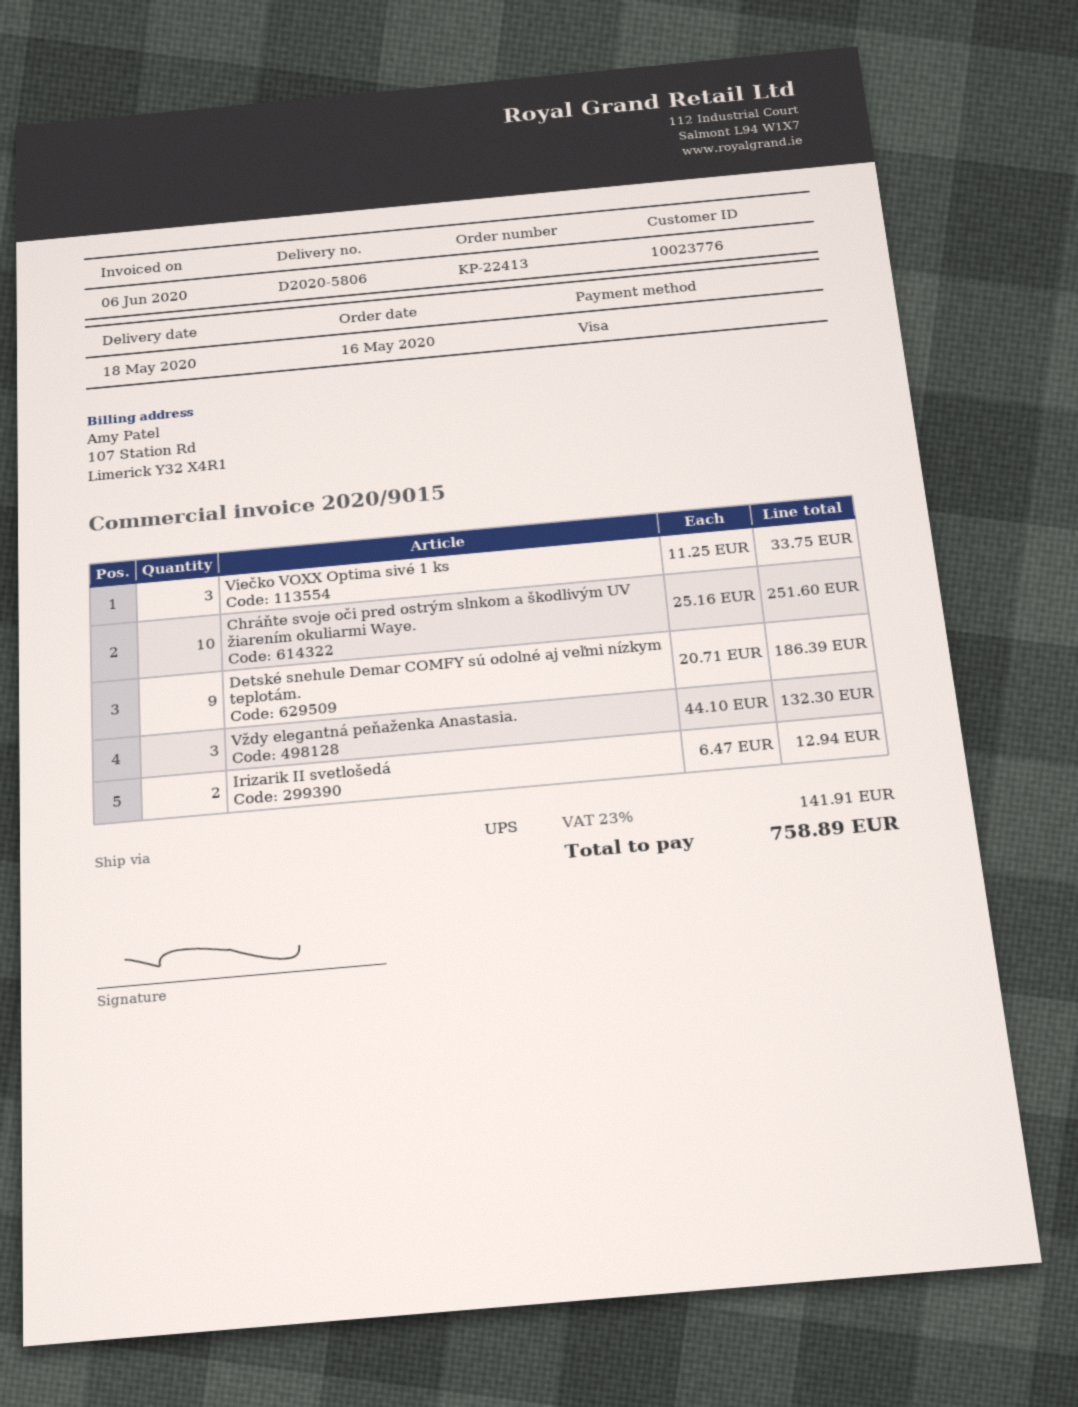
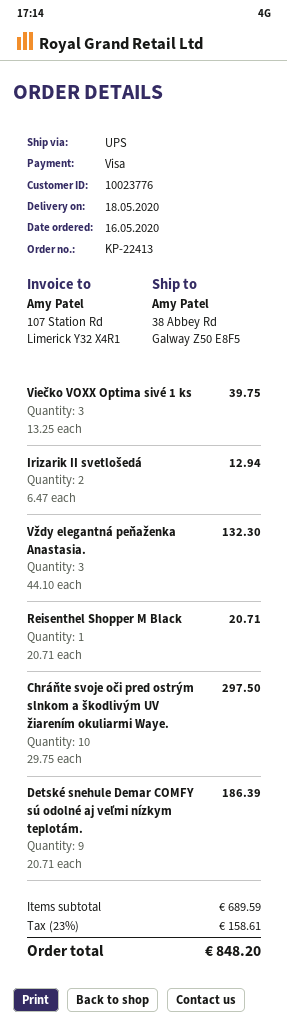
Viečko VOXX Optima sivé 1 ks: 3 x 11.25 = 33.75 -> 3 x 13.25 = 39.75
Chráňte svoje oči pred ostrým slnkom a škodlivým UV žiarením okuliarmi Waye.: 10 x 25.16 = 251.60 -> 10 x 29.75 = 297.50
Reisenthel Shopper M Black: none -> 1 x 20.71 = 20.71
tax: 23% = 141.91 -> 23% = 158.61
total: 758.89 -> 848.20

